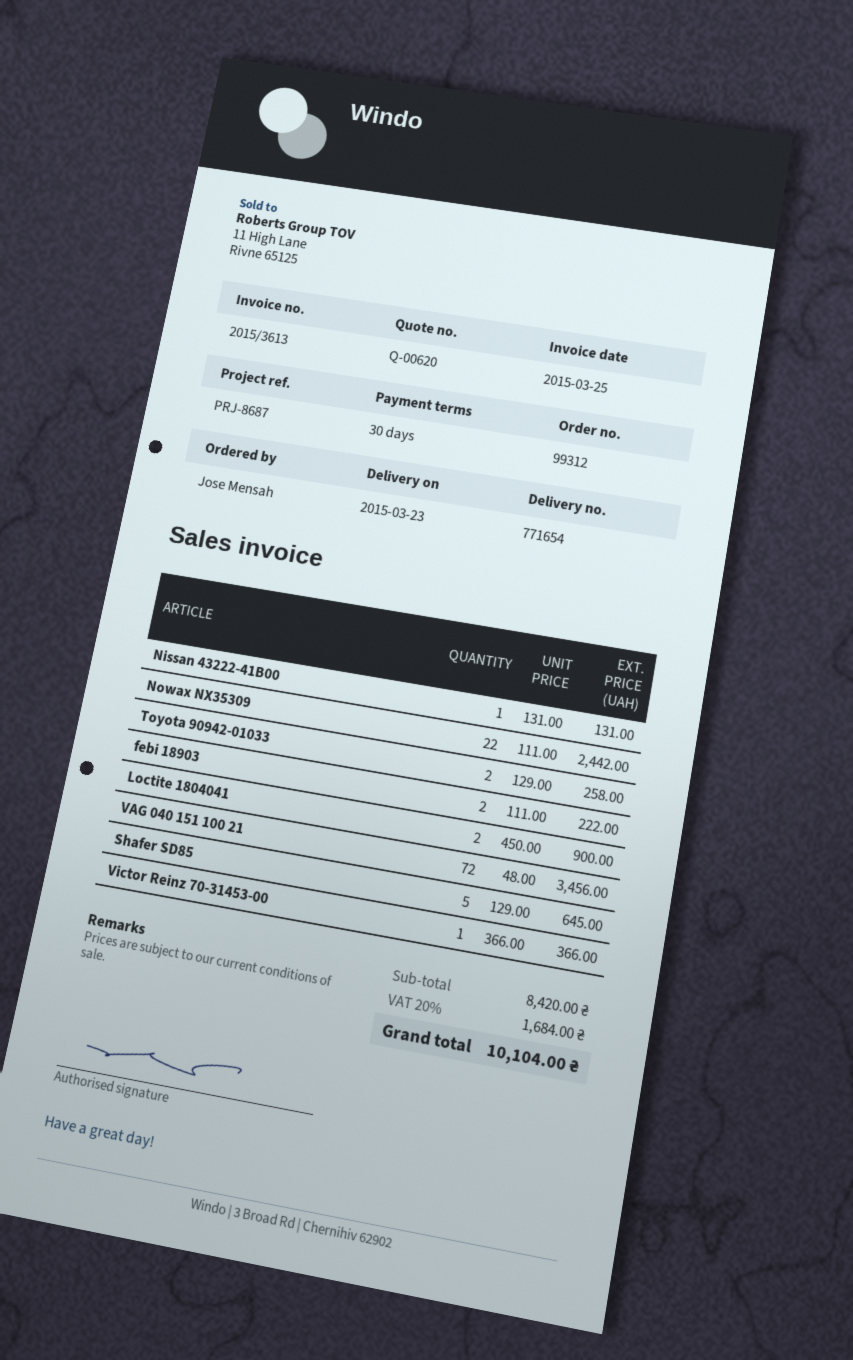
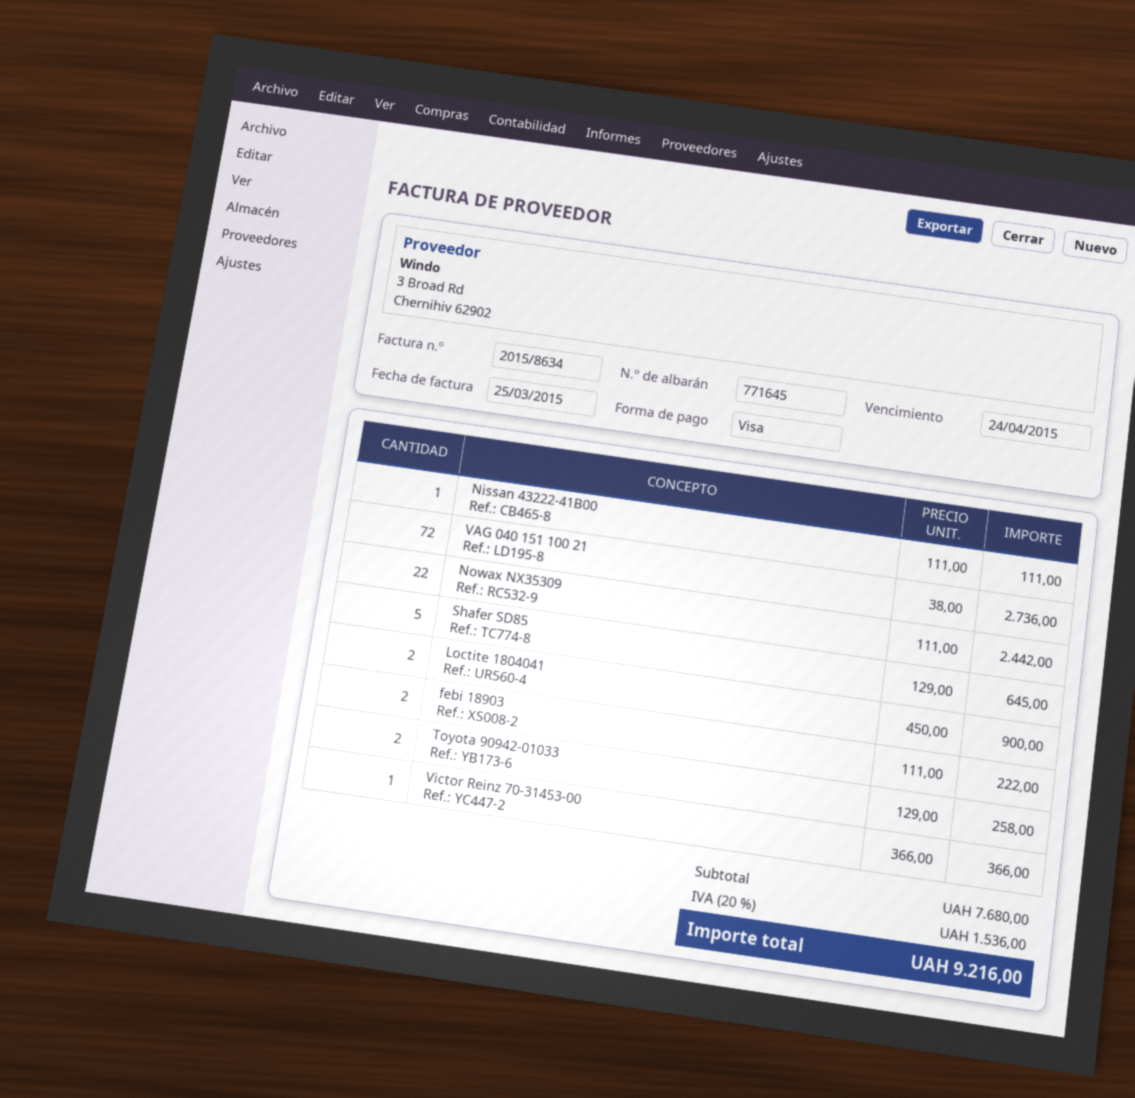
delivery note number: 771654 -> 771645
invoice number: 2015/3613 -> 2015/8634
Nissan 43222-41B00: 1 x 131.00 = 131.00 -> 1 x 111.00 = 111.00
VAG 040 151 100 21: 72 x 48.00 = 3456.00 -> 72 x 38.00 = 2736.00
subtotal: 8420.00 -> 7680.00
tax: 20% = 1684.00 -> 20% = 1536.00
total: 10104.00 -> 9216.00

